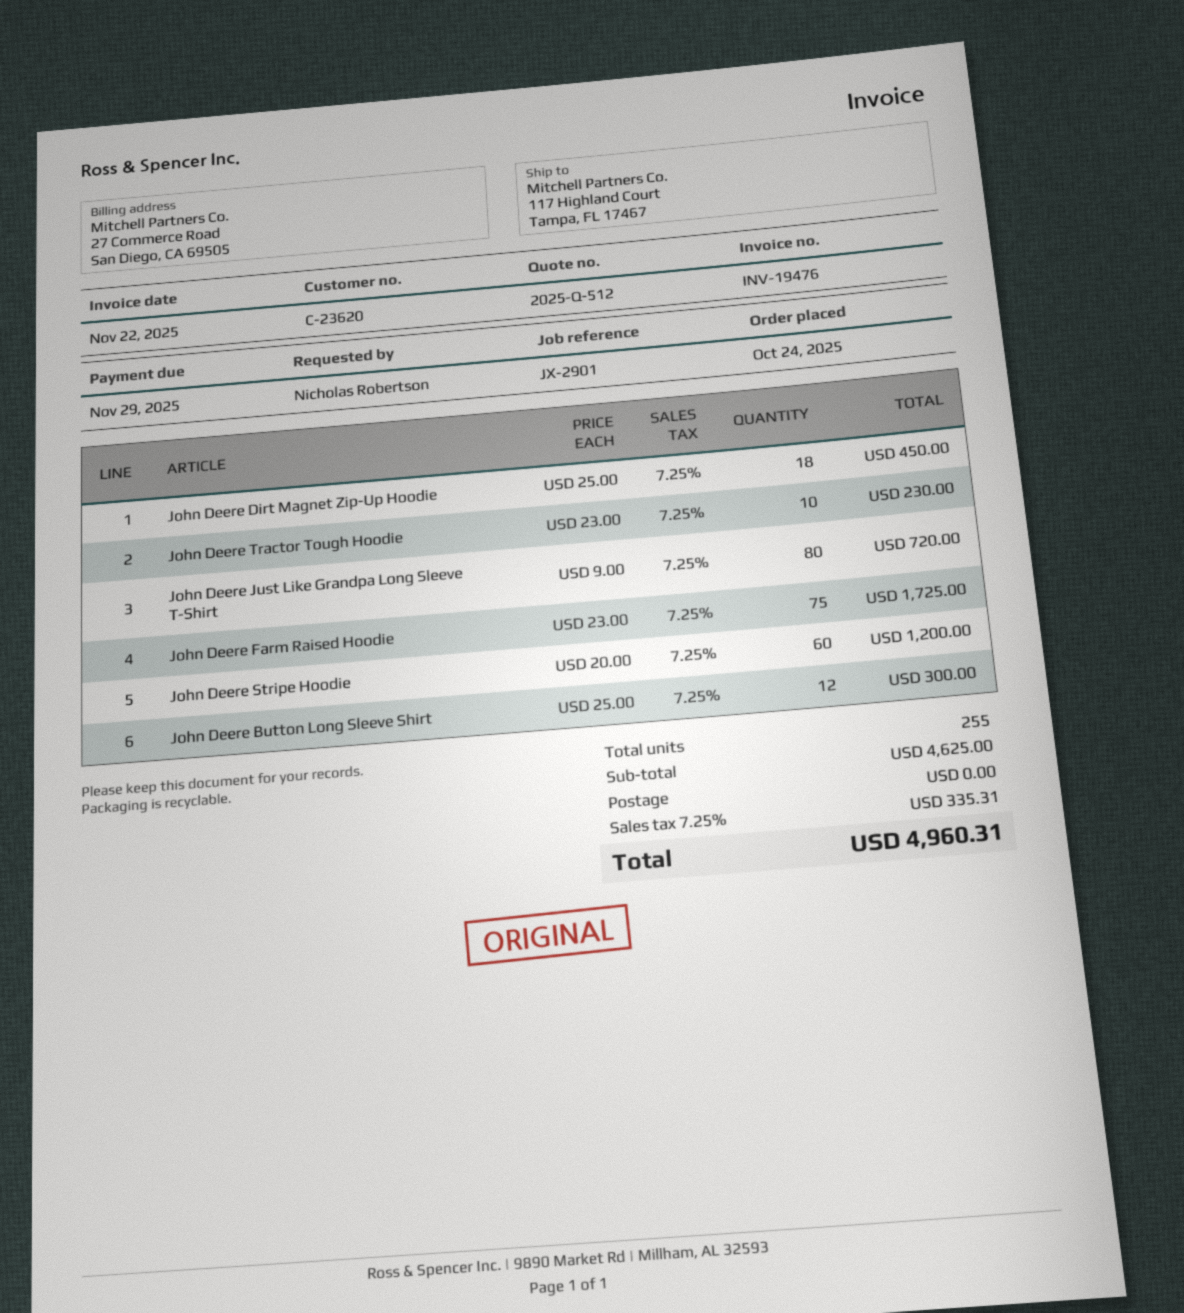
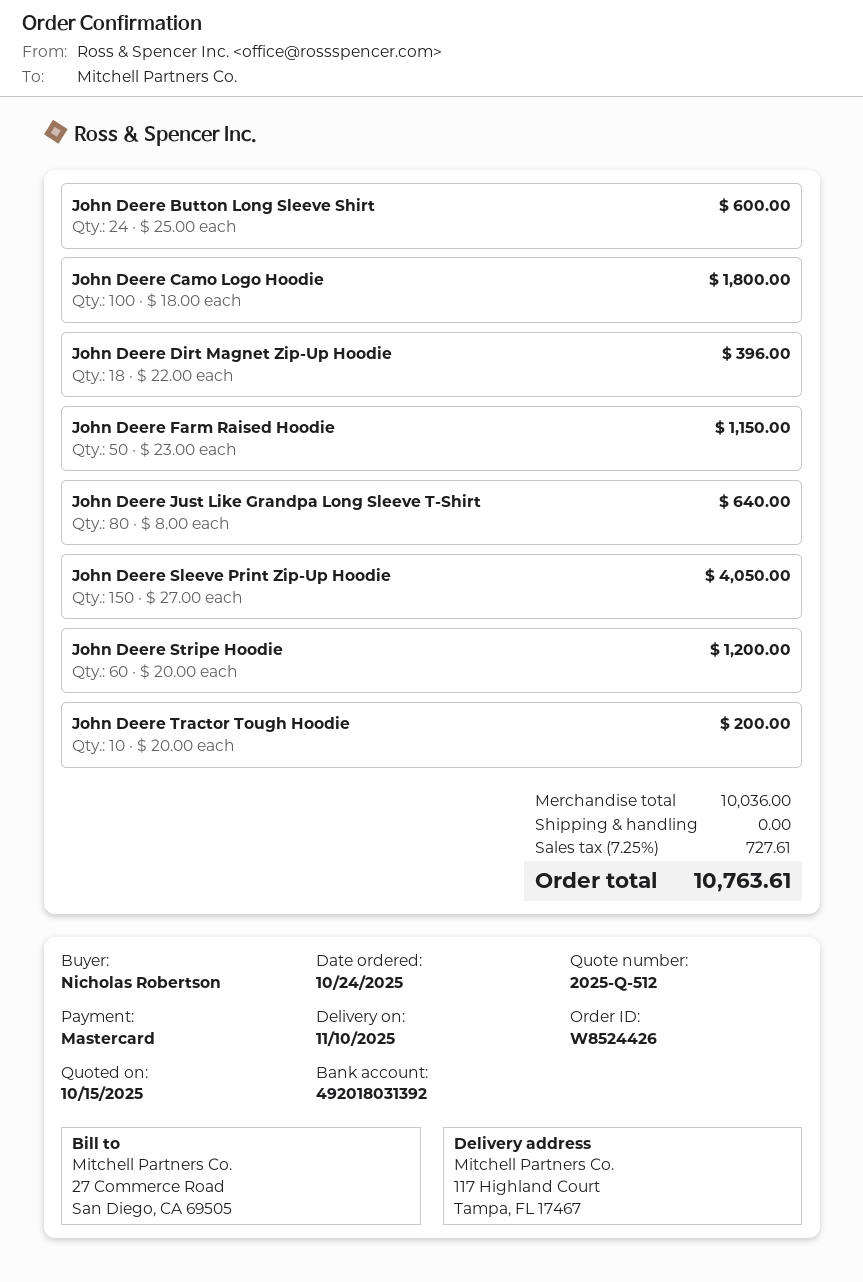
John Deere Dirt Magnet Zip-Up Hoodie: 18 x 25.00 = 450.00 -> 18 x 22.00 = 396.00
John Deere Tractor Tough Hoodie: 10 x 23.00 = 230.00 -> 10 x 20.00 = 200.00
John Deere Just Like Grandpa Long Sleeve T-Shirt: 80 x 9.00 = 720.00 -> 80 x 8.00 = 640.00
John Deere Farm Raised Hoodie: 75 x 23.00 = 1725.00 -> 50 x 23.00 = 1150.00
John Deere Button Long Sleeve Shirt: 12 x 25.00 = 300.00 -> 24 x 25.00 = 600.00
John Deere Camo Logo Hoodie: none -> 100 x 18.00 = 1800.00
John Deere Sleeve Print Zip-Up Hoodie: none -> 150 x 27.00 = 4050.00
subtotal: 4625.00 -> 10036.00
tax: 7.25% = 335.31 -> 7.25% = 727.61
total: 4960.31 -> 10763.61

